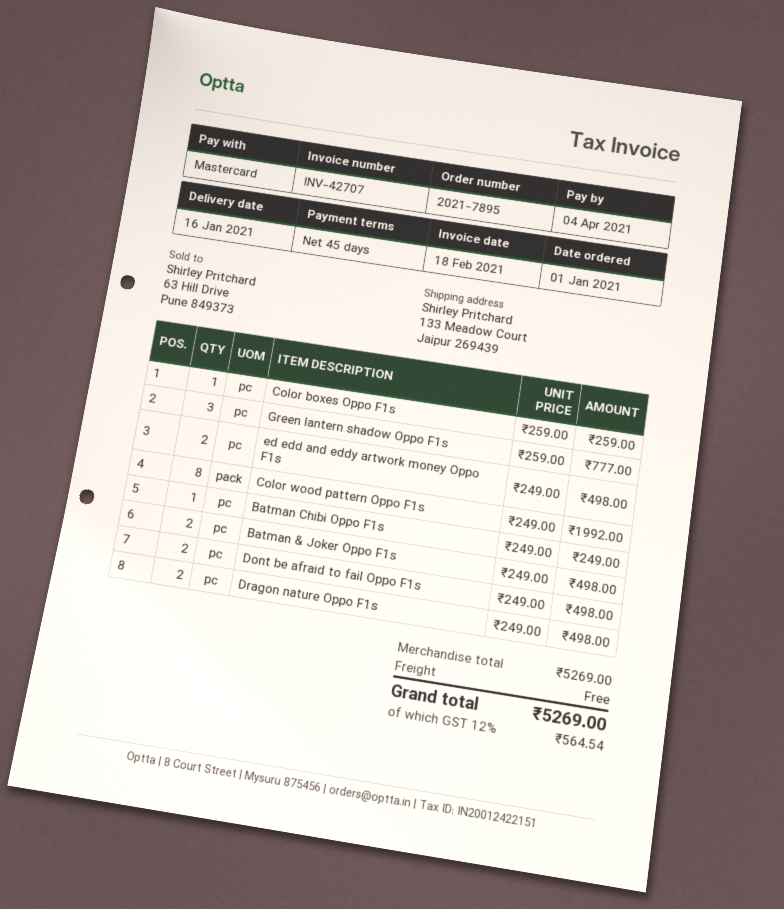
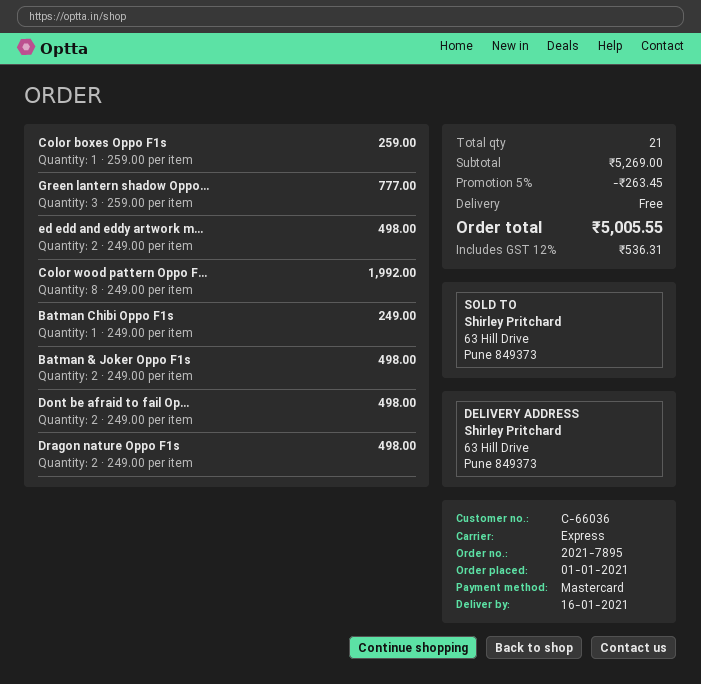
ship to: 133 Meadow Court, Jaipur 269439 -> 63 Hill Drive, Pune 849373
discount: none -> 5% = 263.45
tax: 12% = 564.54 -> 12% = 536.31
total: 5269.00 -> 5005.55

